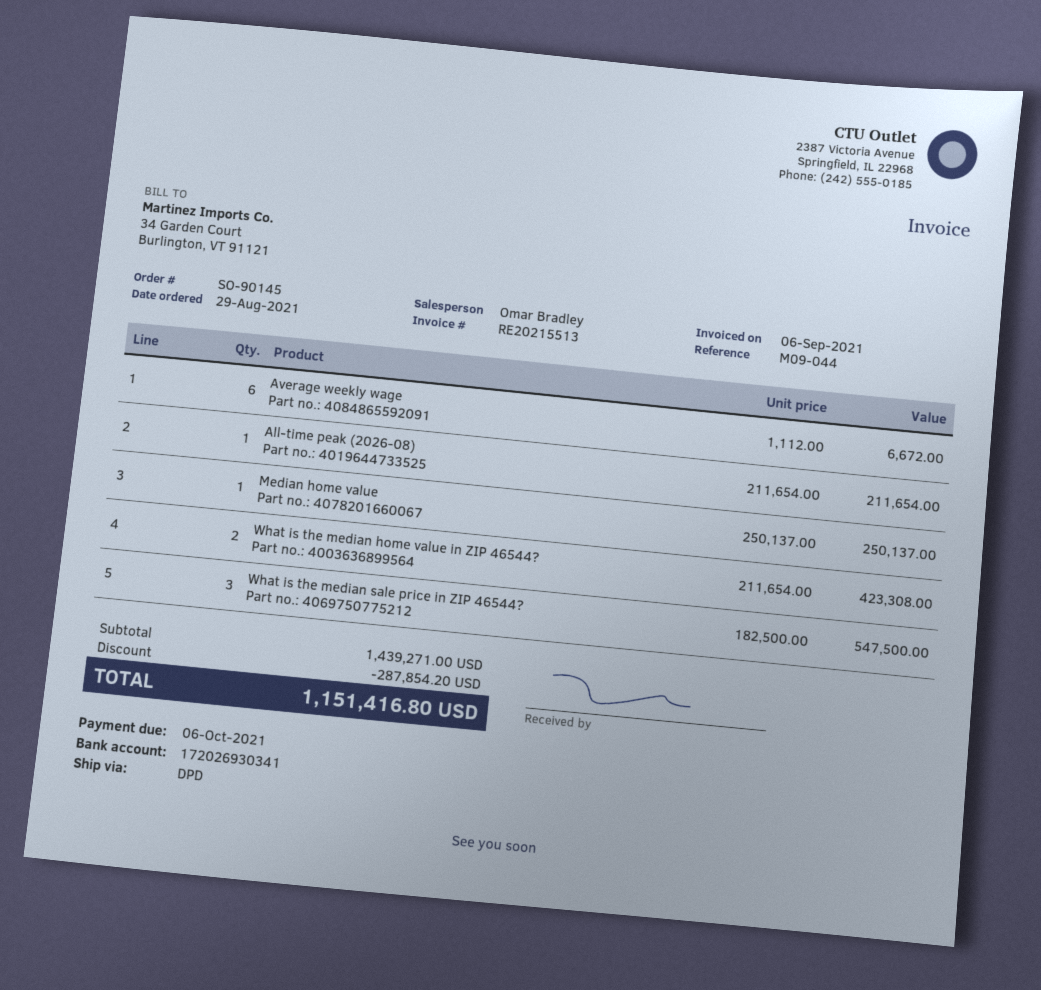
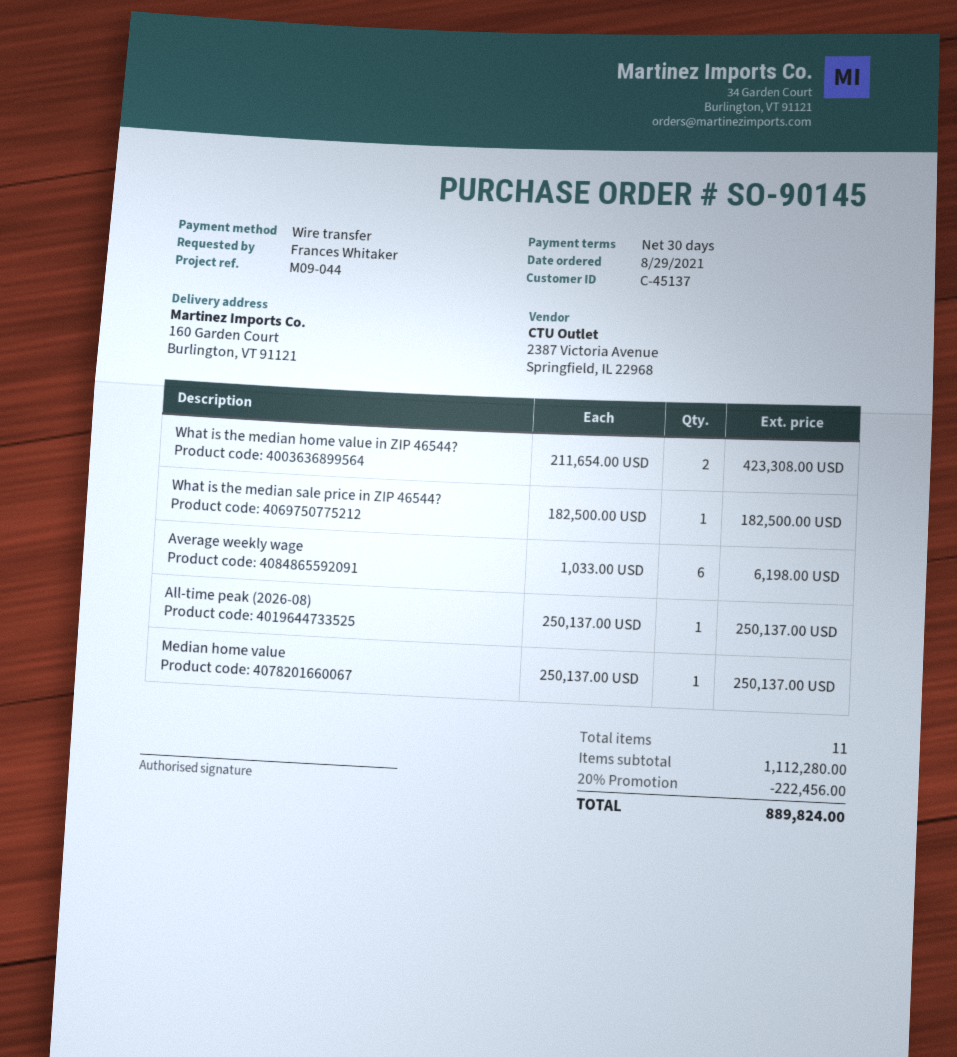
Average weekly wage: 6 x 1112.00 = 6672.00 -> 6 x 1033.00 = 6198.00
All-time peak (2026-08): 1 x 211654.00 = 211654.00 -> 1 x 250137.00 = 250137.00
What is the median sale price in ZIP 46544?: 3 x 182500.00 = 547500.00 -> 1 x 182500.00 = 182500.00
subtotal: 1439271.00 -> 1112280.00
discount: 287854.20 -> 222456.00
total: 1151416.80 -> 889824.00

